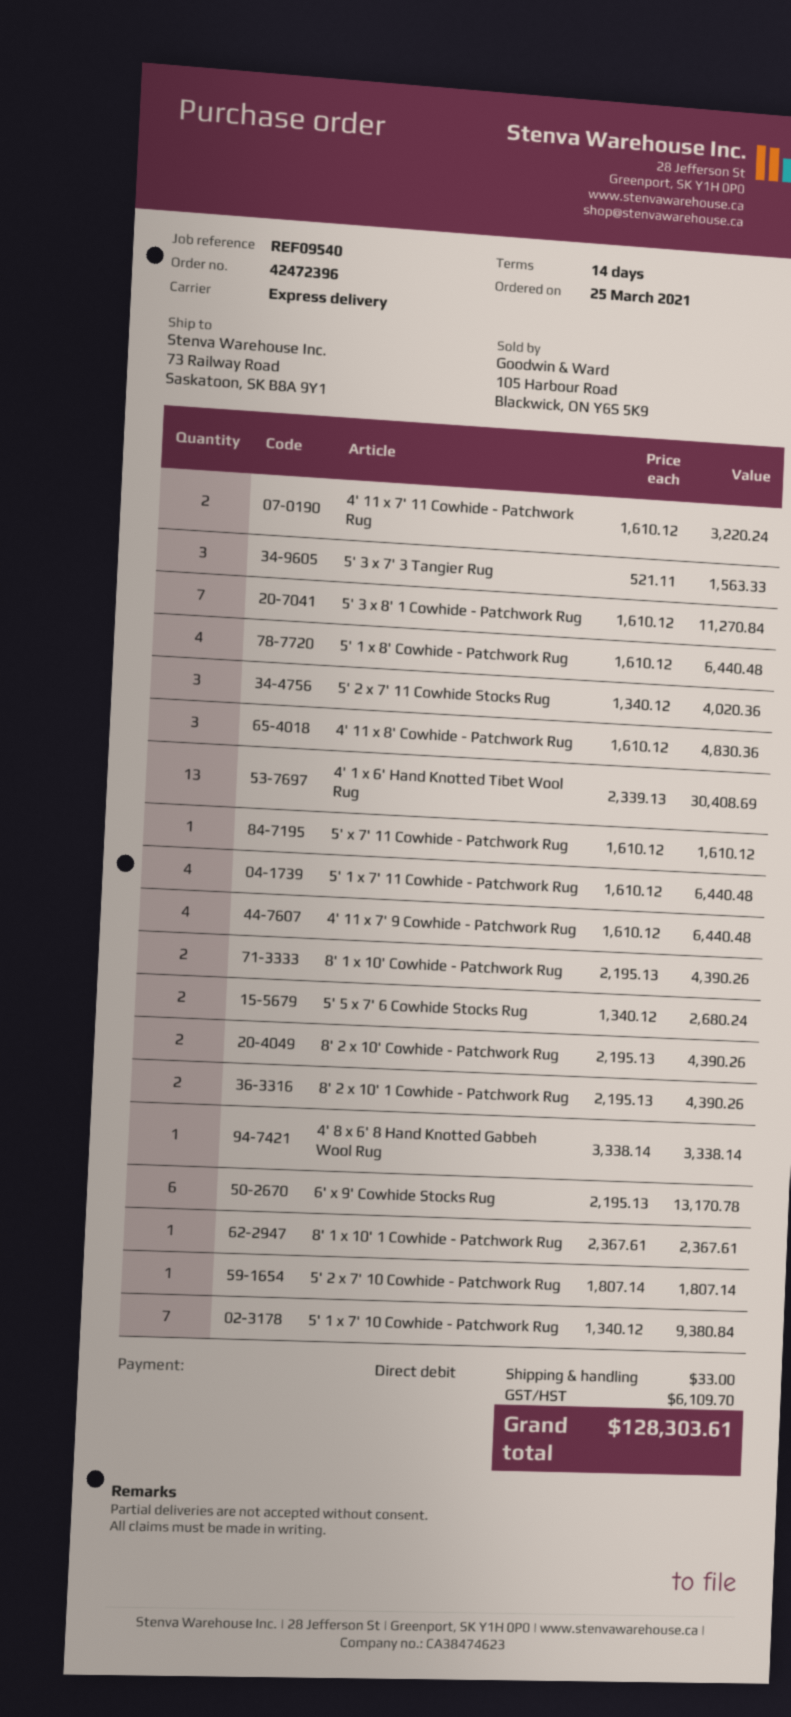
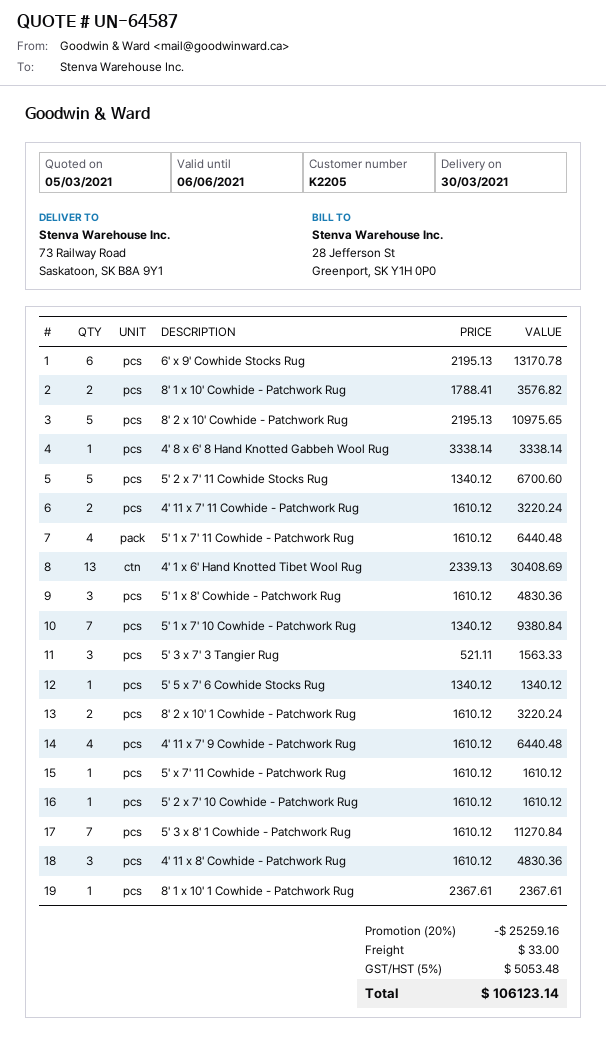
5' 1 x 8' Cowhide - Patchwork Rug: 4 x 1610.12 = 6440.48 -> 3 x 1610.12 = 4830.36
5' 2 x 7' 11 Cowhide Stocks Rug: 3 x 1340.12 = 4020.36 -> 5 x 1340.12 = 6700.60
8' 1 x 10' Cowhide - Patchwork Rug: 2 x 2195.13 = 4390.26 -> 2 x 1788.41 = 3576.82
5' 5 x 7' 6 Cowhide Stocks Rug: 2 x 1340.12 = 2680.24 -> 1 x 1340.12 = 1340.12
8' 2 x 10' Cowhide - Patchwork Rug: 2 x 2195.13 = 4390.26 -> 5 x 2195.13 = 10975.65
8' 2 x 10' 1 Cowhide - Patchwork Rug: 2 x 2195.13 = 4390.26 -> 2 x 1610.12 = 3220.24
5' 2 x 7' 10 Cowhide - Patchwork Rug: 1 x 1807.14 = 1807.14 -> 1 x 1610.12 = 1610.12
discount: none -> 20% = 25259.16
tax: 6109.70 -> 5053.48
total: 128303.61 -> 106123.14

